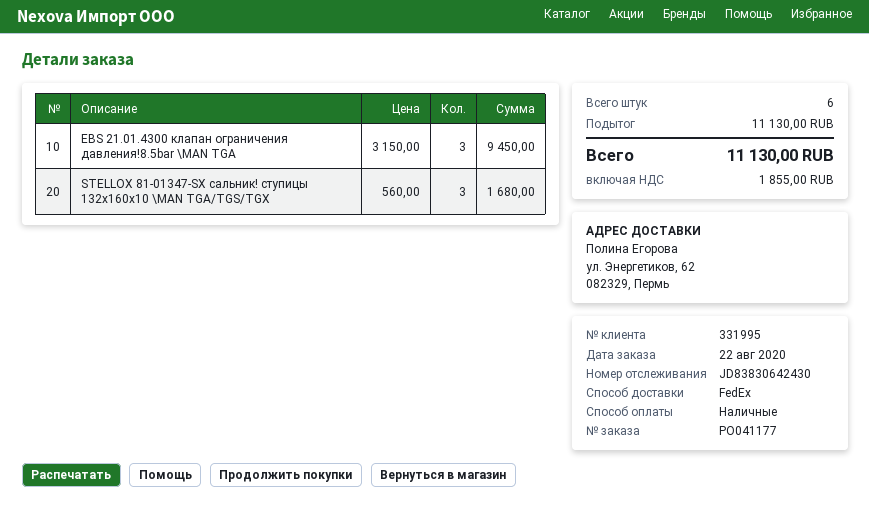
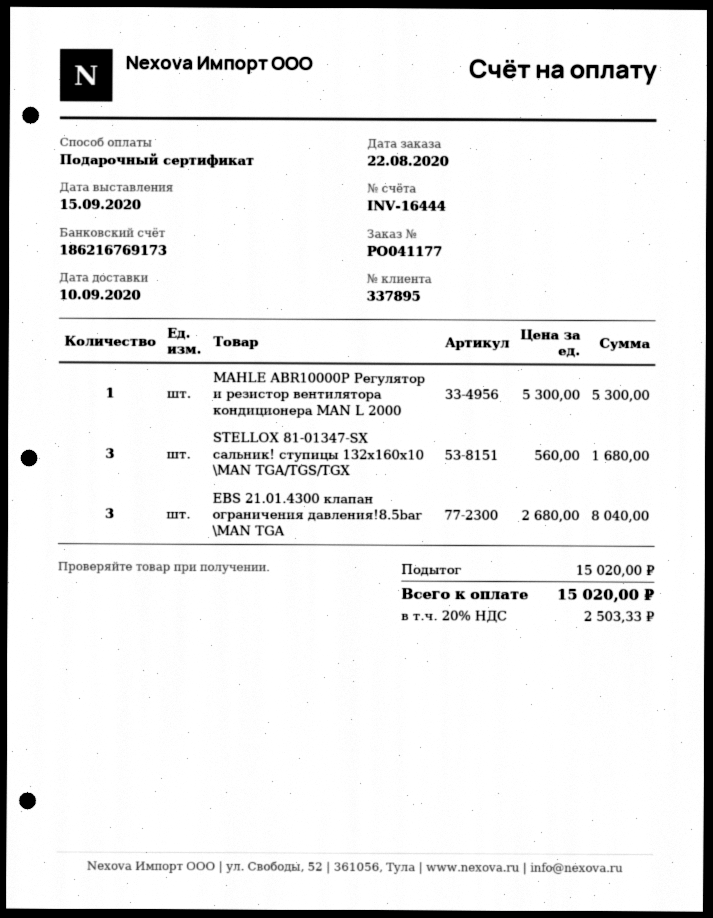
customer number: 331995 -> 337895
payment method: cash -> gift card
EBS 21.01.4300 клапан ограничения давления!8.5bar \MAN TGA: 3 x 3150.00 = 9450.00 -> 3 x 2680.00 = 8040.00
MAHLE ABR10000P Регулятор и резистор вентилятора кондиционера MAN L 2000: none -> 1 x 5300.00 = 5300.00
subtotal: 11130.00 -> 15020.00
tax: 1855.00 -> 2503.33
total: 11130.00 -> 15020.00

